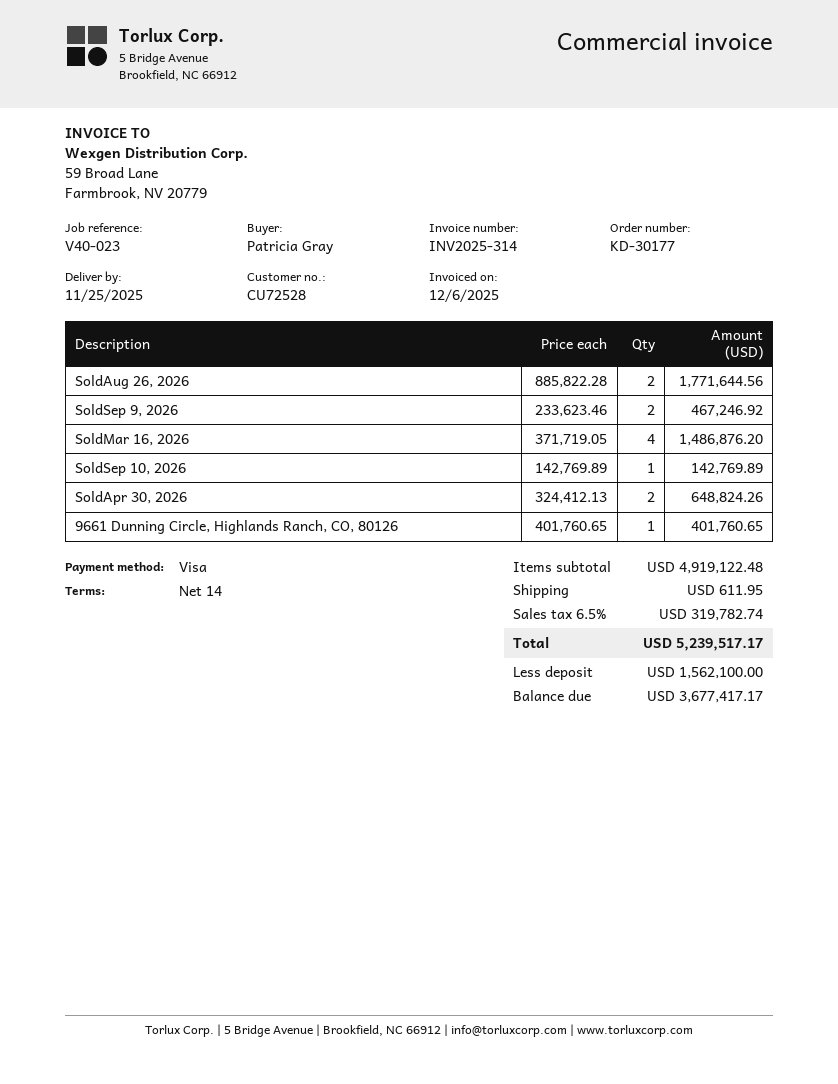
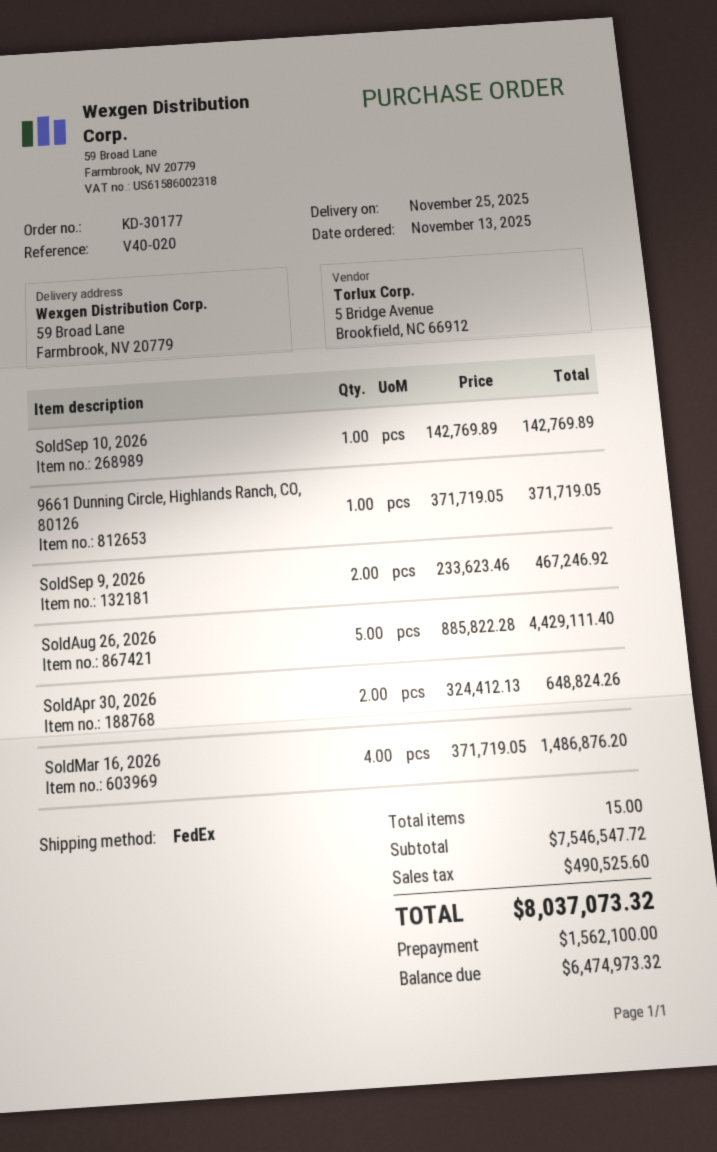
reference: V40-023 -> V40-020
SoldAug 26, 2026: 2 x 885822.28 = 1771644.56 -> 5 x 885822.28 = 4429111.40
9661 Dunning Circle, Highlands Ranch, CO, 80126: 1 x 401760.65 = 401760.65 -> 1 x 371719.05 = 371719.05
subtotal: 4919122.48 -> 7546547.72
shipping: 611.95 -> none
tax: 319782.74 -> 490525.60
total: 5239517.17 -> 8037073.32
balance: 3677417.17 -> 6474973.32

